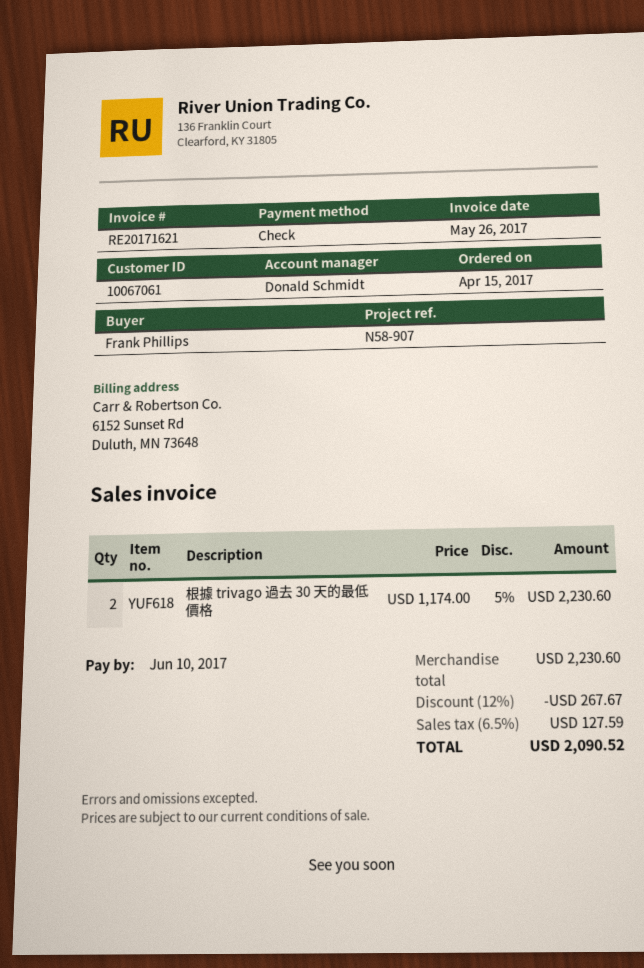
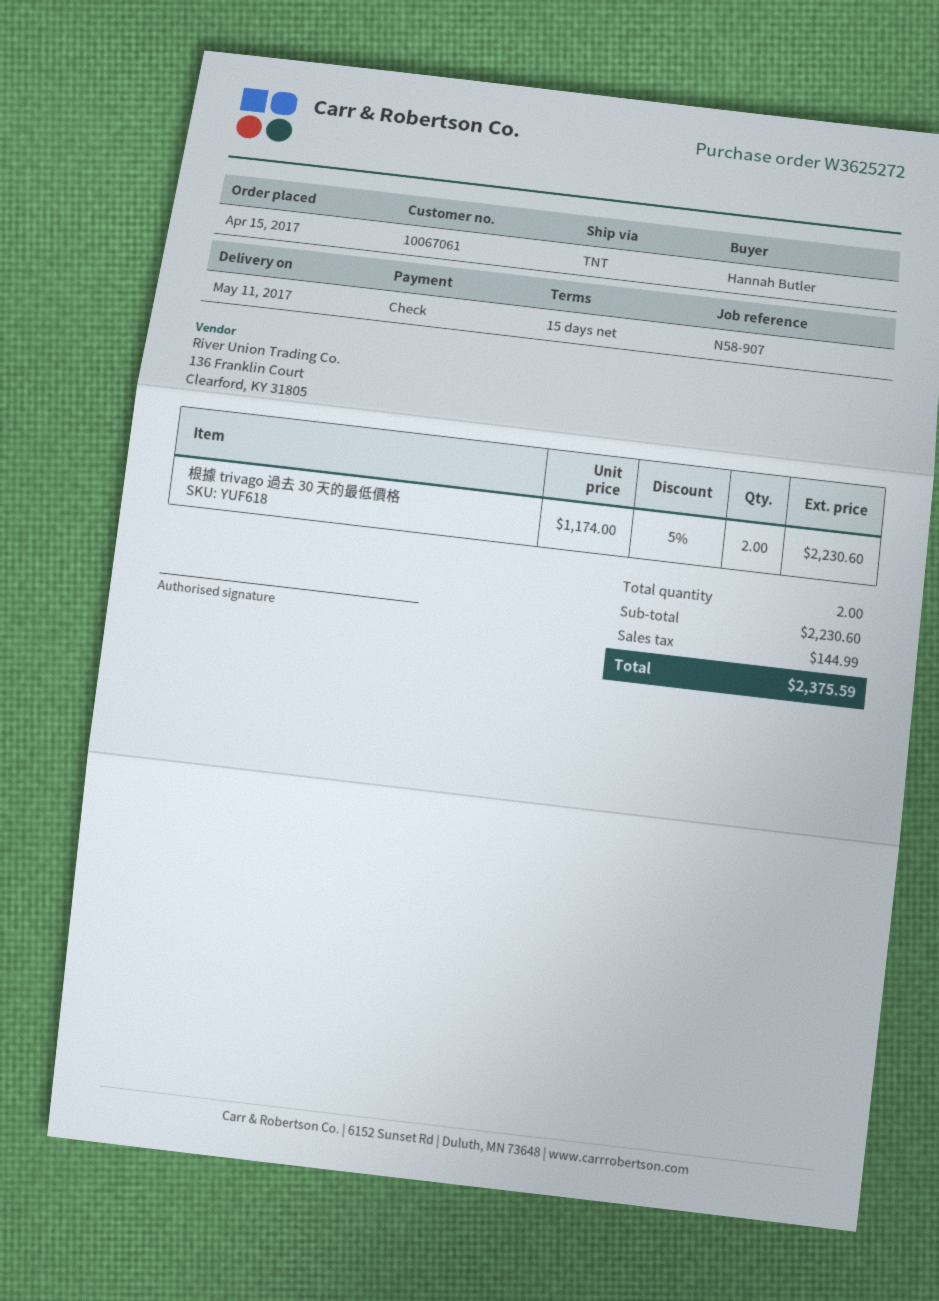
ordered by: Frank Phillips -> Hannah Butler
discount: 12% = 267.67 -> none
tax: 127.59 -> 144.99
total: 2090.52 -> 2375.59

